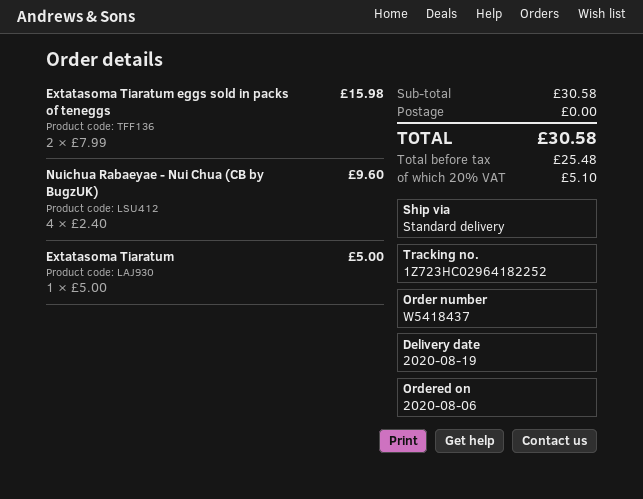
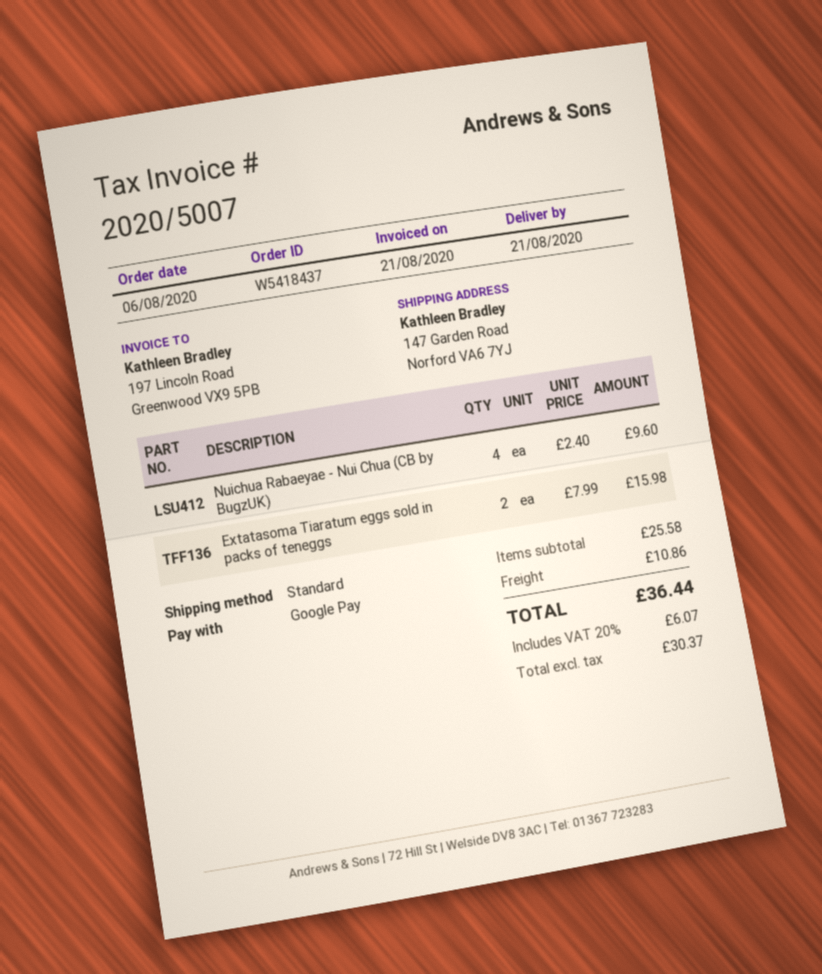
delivery date: 2020-08-19 -> 2020-08-21
Extatasoma Tiaratum: 1 x 5.00 = 5.00 -> none
subtotal: 30.58 -> 25.58
shipping: 0.00 -> 10.86
net: 25.48 -> 30.37
tax: 20% = 5.10 -> 20% = 6.07
total: 30.58 -> 36.44

